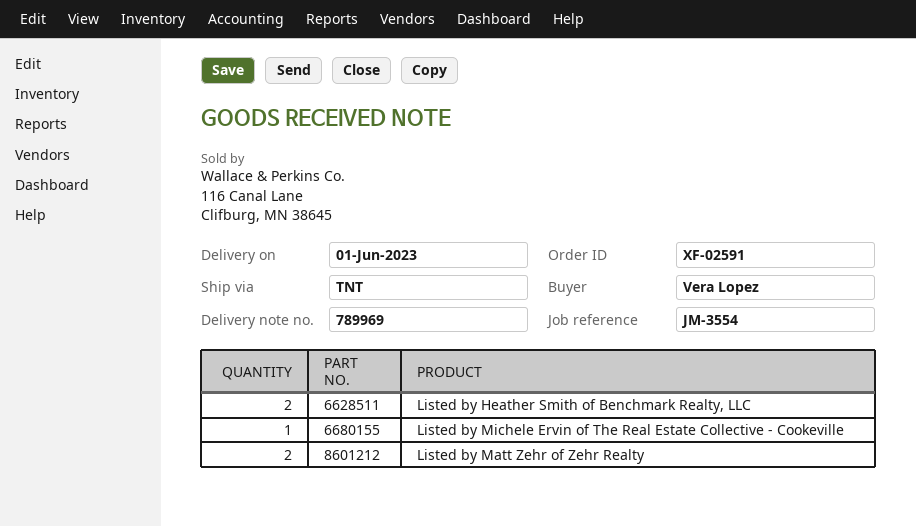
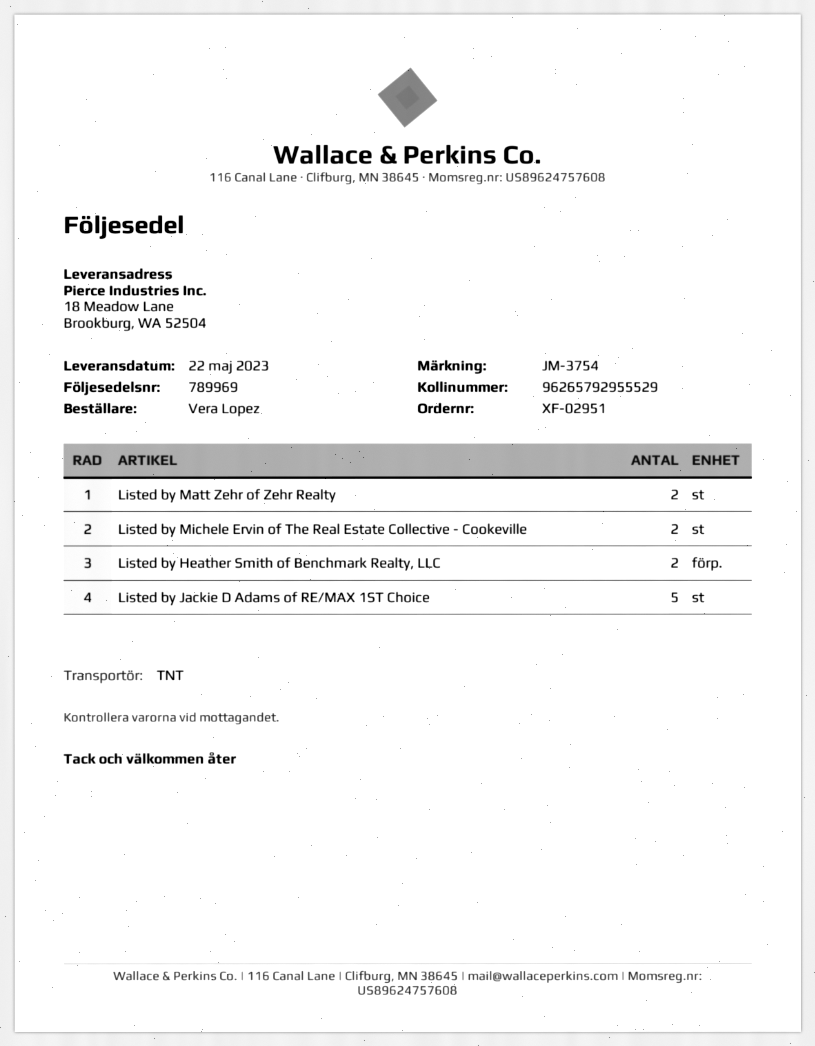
order number: XF-02591 -> XF-02951
delivery date: 2023-06-01 -> 2023-05-22
reference: JM-3554 -> JM-3754
Listed by Michele Ervin of The Real Estate Collective - Cookeville: 1 -> 2
Listed by Jackie D Adams of RE/MAX 1ST Choice: none -> 5

